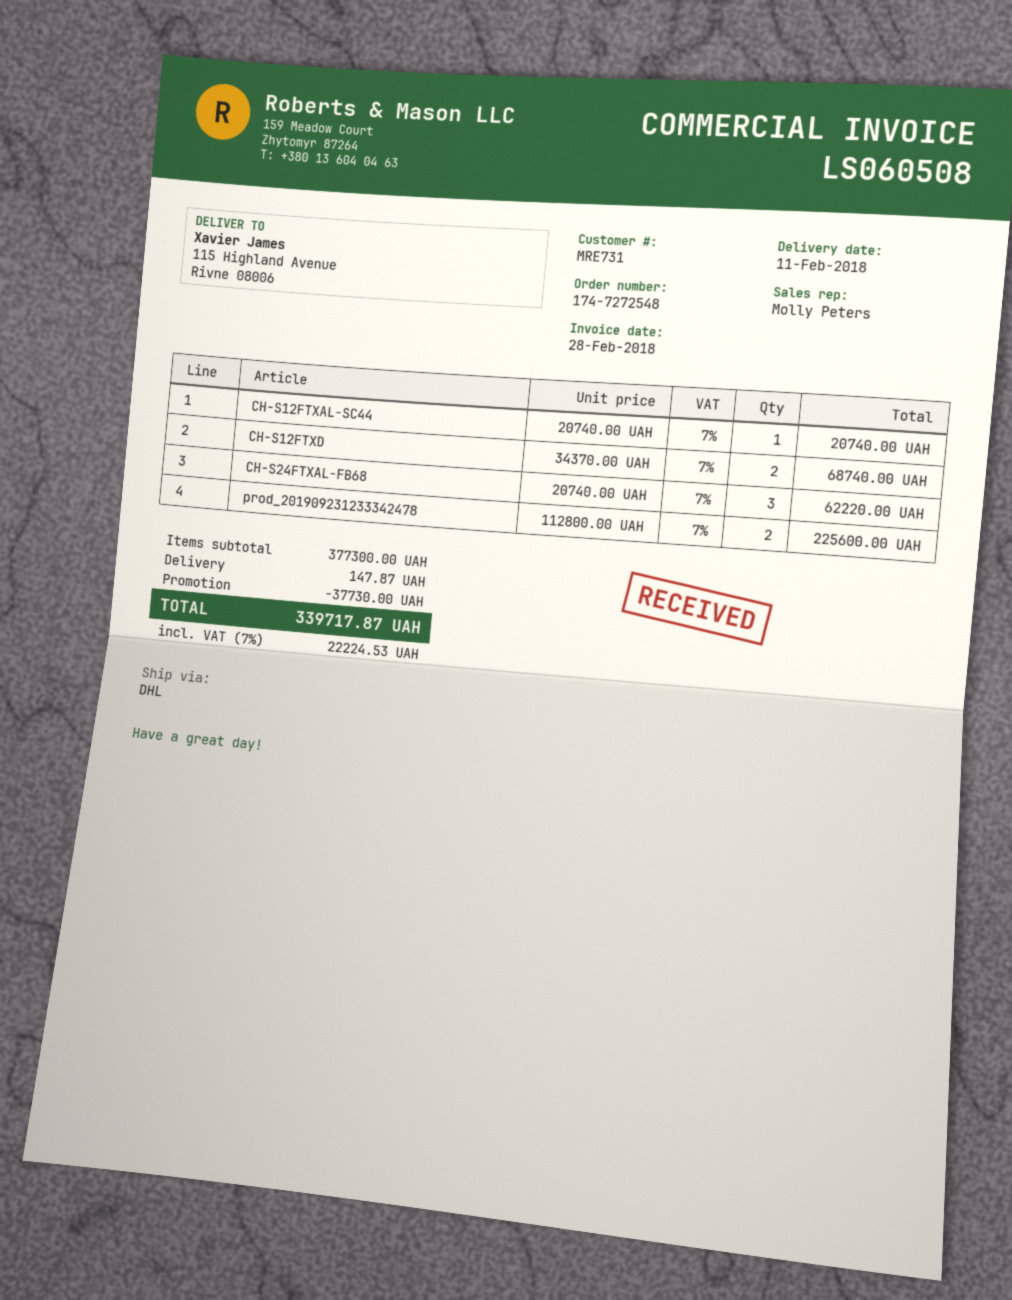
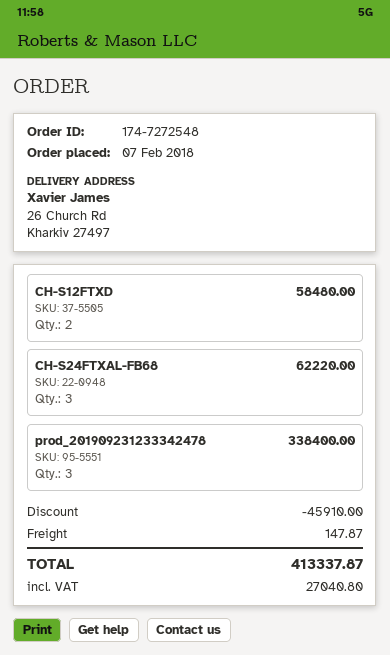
ship to: 115 Highland Avenue, Rivne 08006 -> 26 Church Rd, Kharkiv 27497
CH-S12FTXAL-SC44: 1 for 20740.00 -> none
CH-S12FTXD: 2 for 68740.00 -> 2 for 58480.00
prod_201909231233342478: 2 for 225600.00 -> 3 for 338400.00
discount: 37730.00 -> 45910.00
tax: 22224.53 -> 27040.80
total: 339717.87 -> 413337.87

